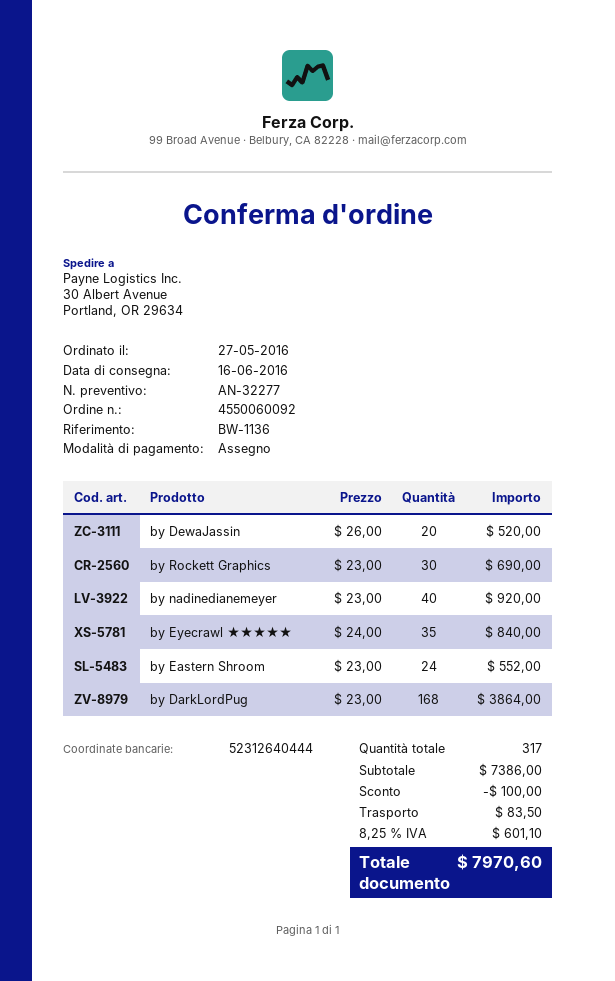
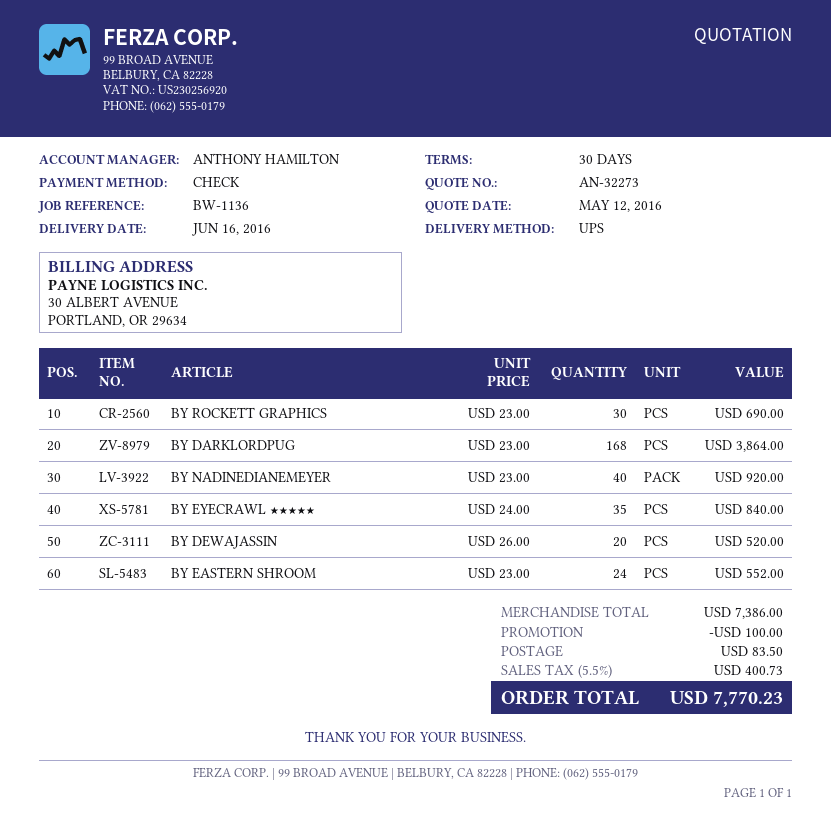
quote number: AN-32277 -> AN-32273
tax: 8.25% = 601.10 -> 5.5% = 400.73
total: 7970.60 -> 7770.23

